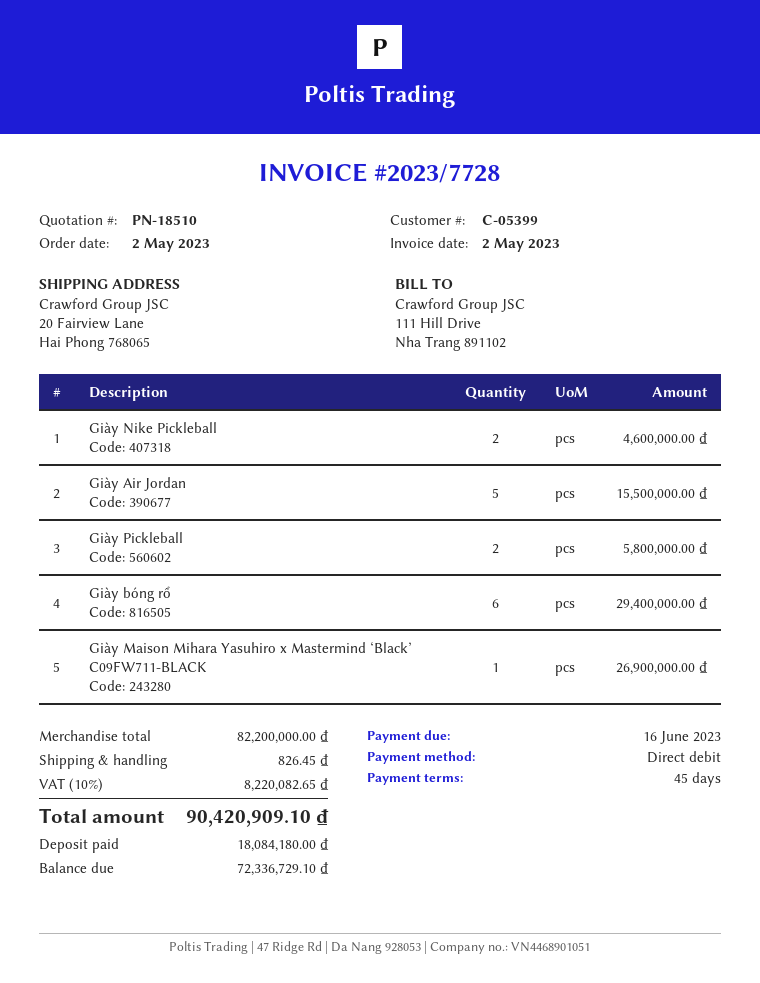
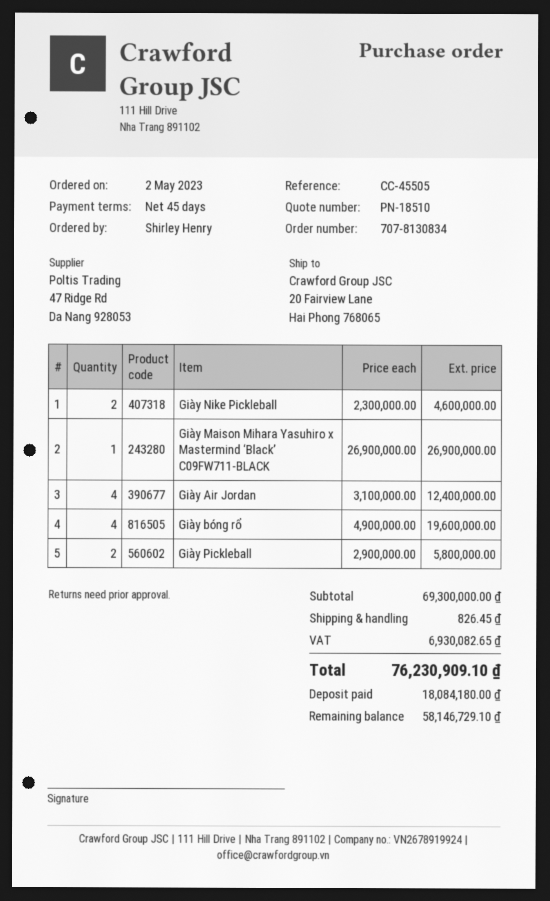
Giày Air Jordan: 5 for 15500000.00 -> 4 for 12400000.00
Giày bóng rổ: 6 for 29400000.00 -> 4 for 19600000.00
subtotal: 82200000.00 -> 69300000.00
tax: 8220082.65 -> 6930082.65
total: 90420909.10 -> 76230909.10
balance: 72336729.10 -> 58146729.10

